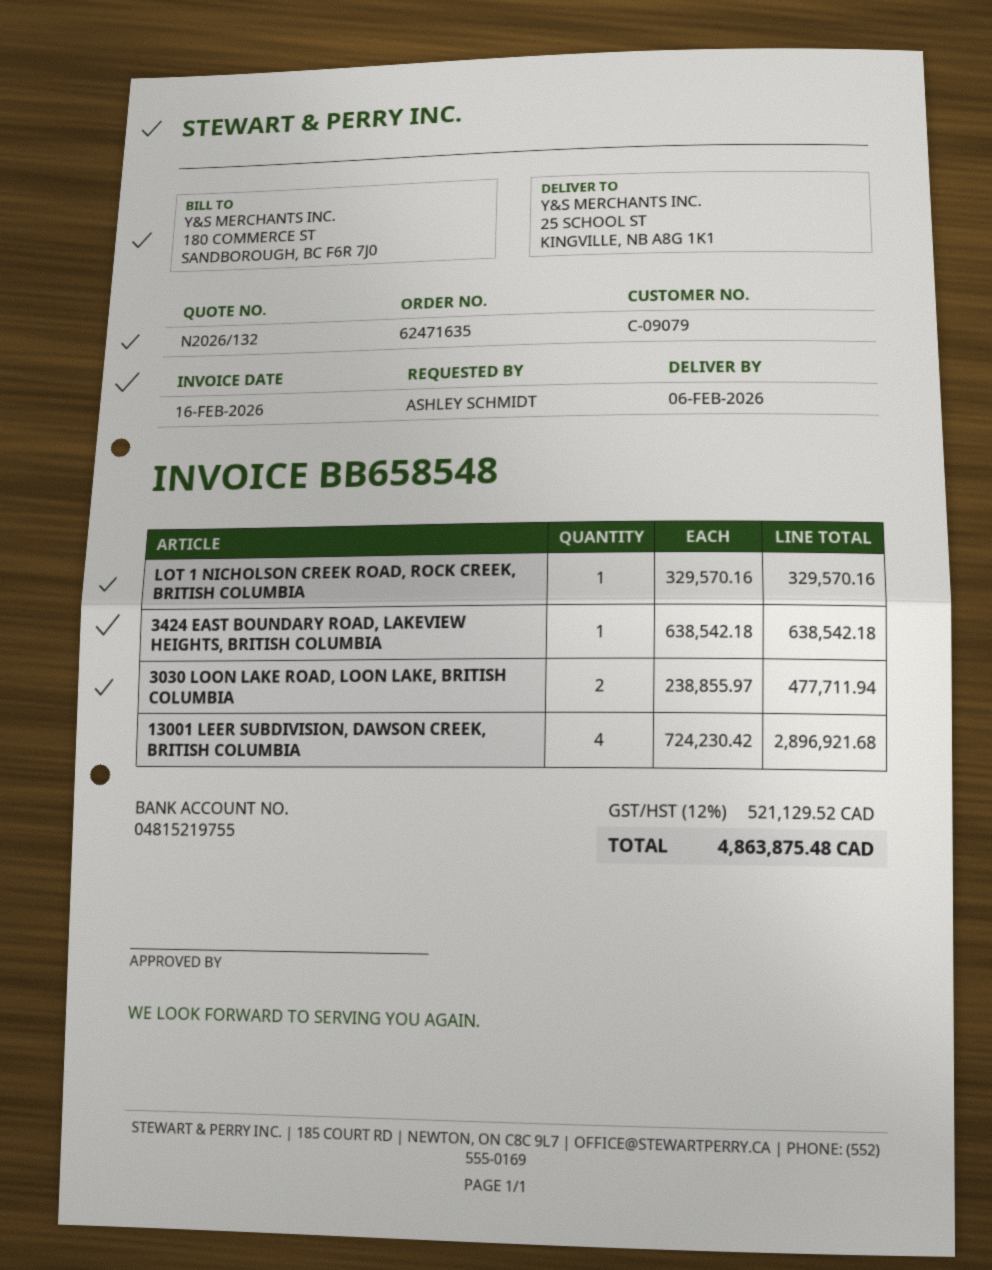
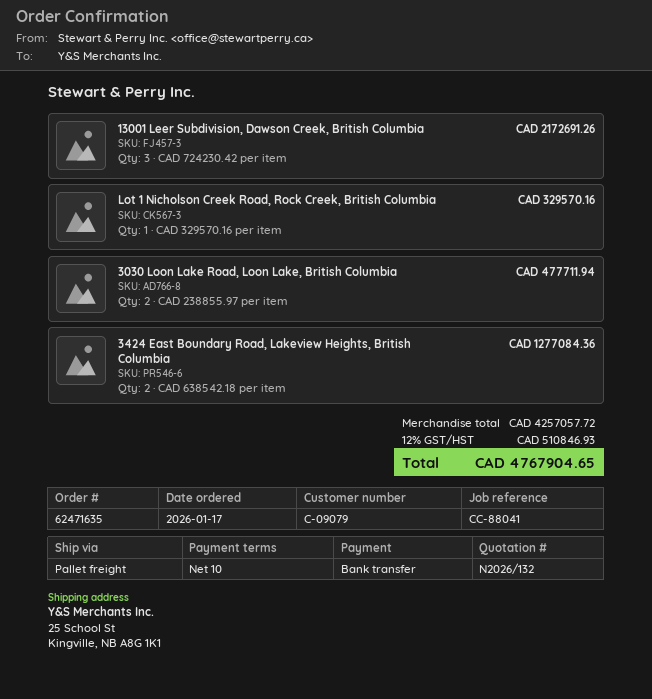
3424 EAST BOUNDARY ROAD, LAKEVIEW HEIGHTS, BRITISH COLUMBIA: 1 x 638542.18 = 638542.18 -> 2 x 638542.18 = 1277084.36
13001 LEER SUBDIVISION, DAWSON CREEK, BRITISH COLUMBIA: 4 x 724230.42 = 2896921.68 -> 3 x 724230.42 = 2172691.26
tax: 12% = 521129.52 -> 12% = 510846.93
total: 4863875.48 -> 4767904.65

